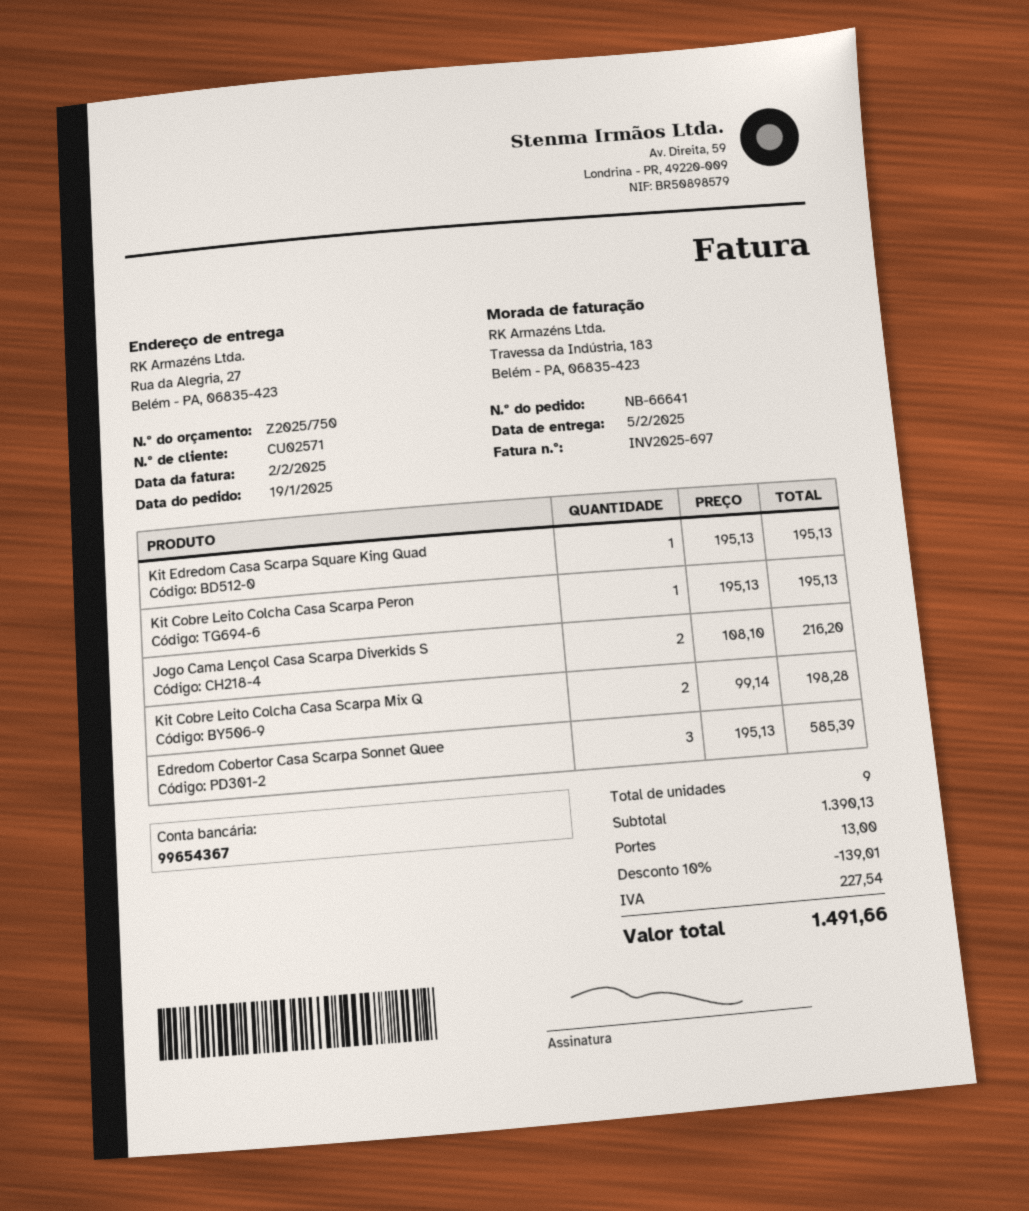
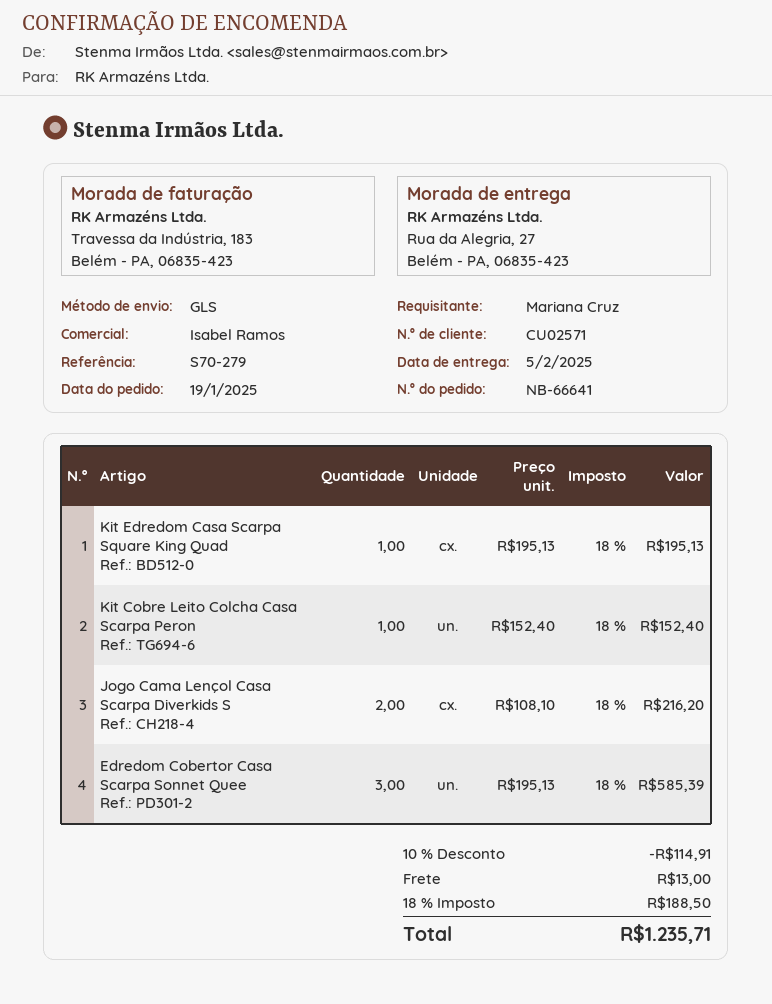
Kit Cobre Leito Colcha Casa Scarpa Peron: 1 x 195.13 = 195.13 -> 1 x 152.40 = 152.40
Kit Cobre Leito Colcha Casa Scarpa Mix Q: 2 x 99.14 = 198.28 -> none
discount: 10% = 139.01 -> 10% = 114.91
tax: 227.54 -> 188.50
total: 1491.66 -> 1235.71

